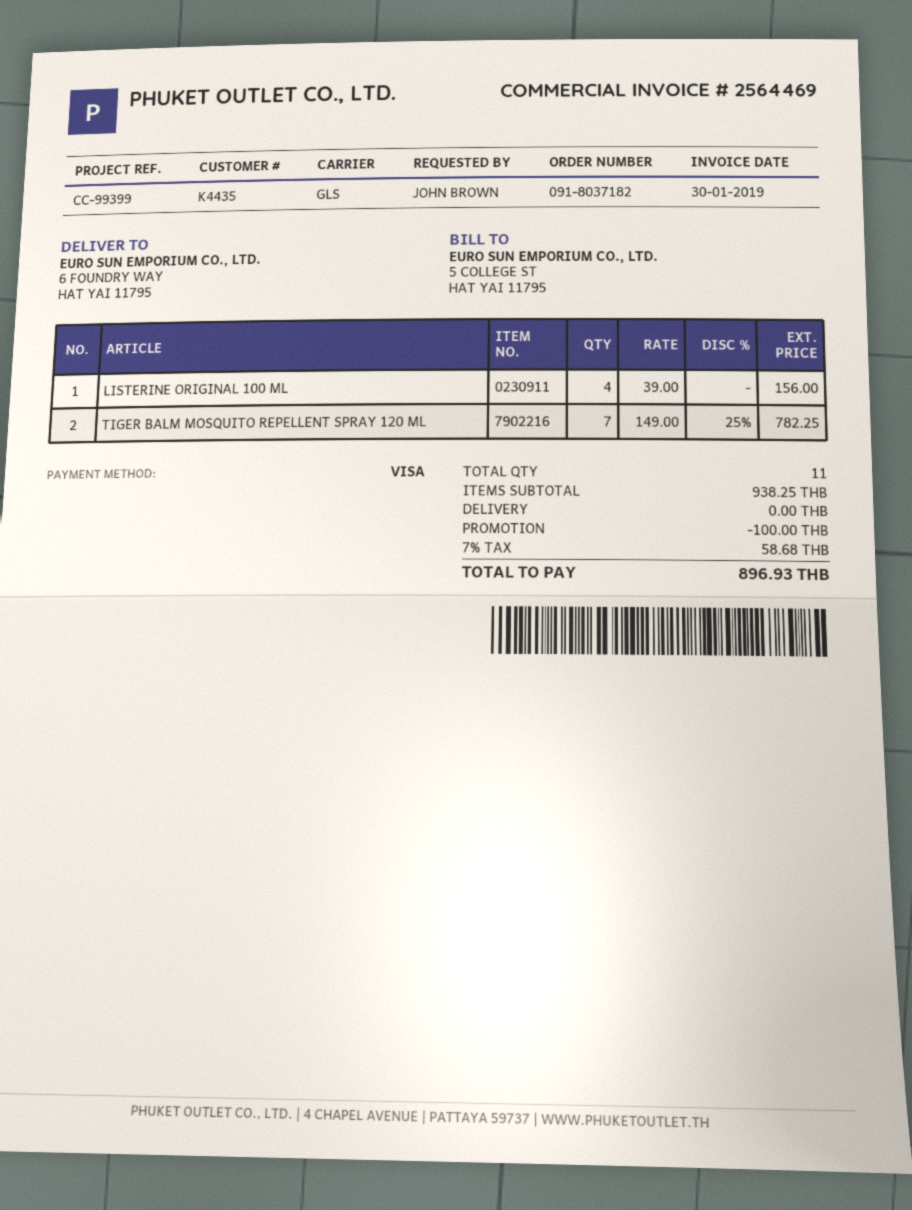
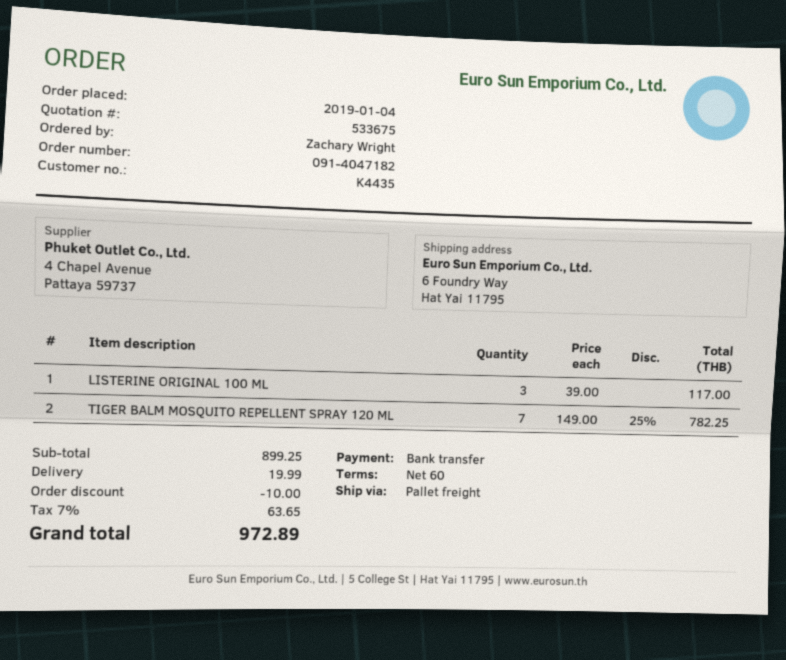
order number: 091-8037182 -> 091-4047182
ordered by: JOHN BROWN -> Zachary Wright
payment method: Visa -> bank transfer
shipping method: GLS -> pallet freight
LISTERINE ORIGINAL 100 ML: 4 x 39.00 = 156.00 -> 3 x 39.00 = 117.00
subtotal: 938.25 -> 899.25
discount: 100.00 -> 10.00
shipping: 0.00 -> 19.99
tax: 7% = 58.68 -> 7% = 63.65
total: 896.93 -> 972.89

